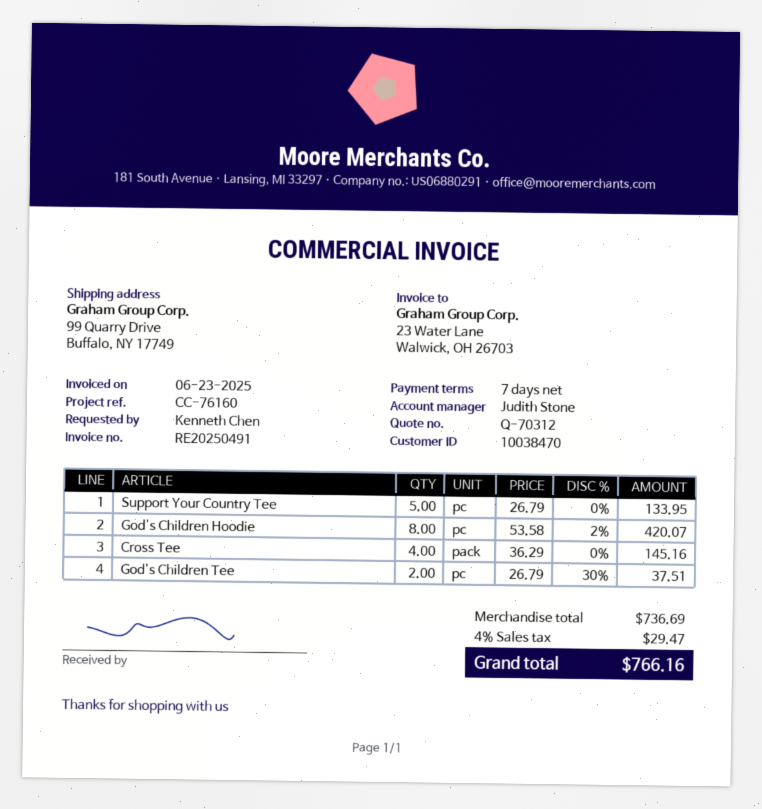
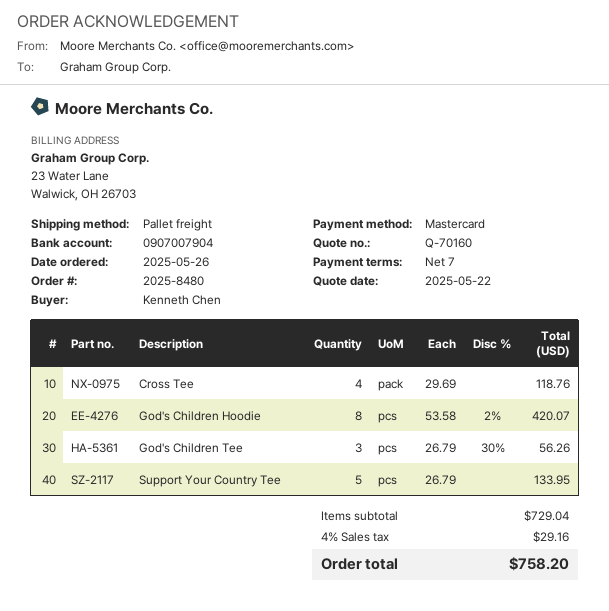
quote number: Q-70312 -> Q-70160
Cross Tee: 4 x 36.29 = 145.16 -> 4 x 29.69 = 118.76
God's Children Tee: 2 x 26.79 - 30% = 37.51 -> 3 x 26.79 - 30% = 56.26
subtotal: 736.69 -> 729.04
tax: 4% = 29.47 -> 4% = 29.16
total: 766.16 -> 758.20

